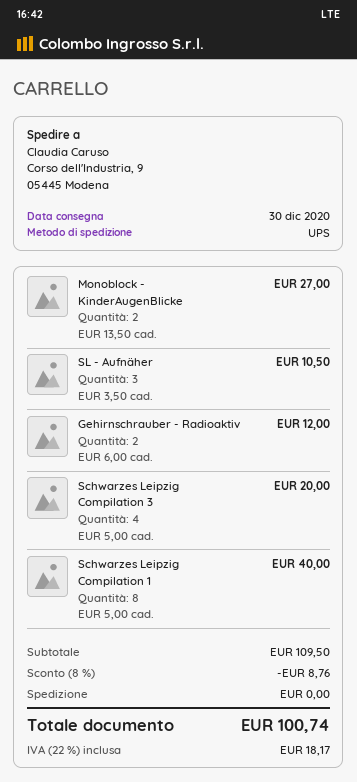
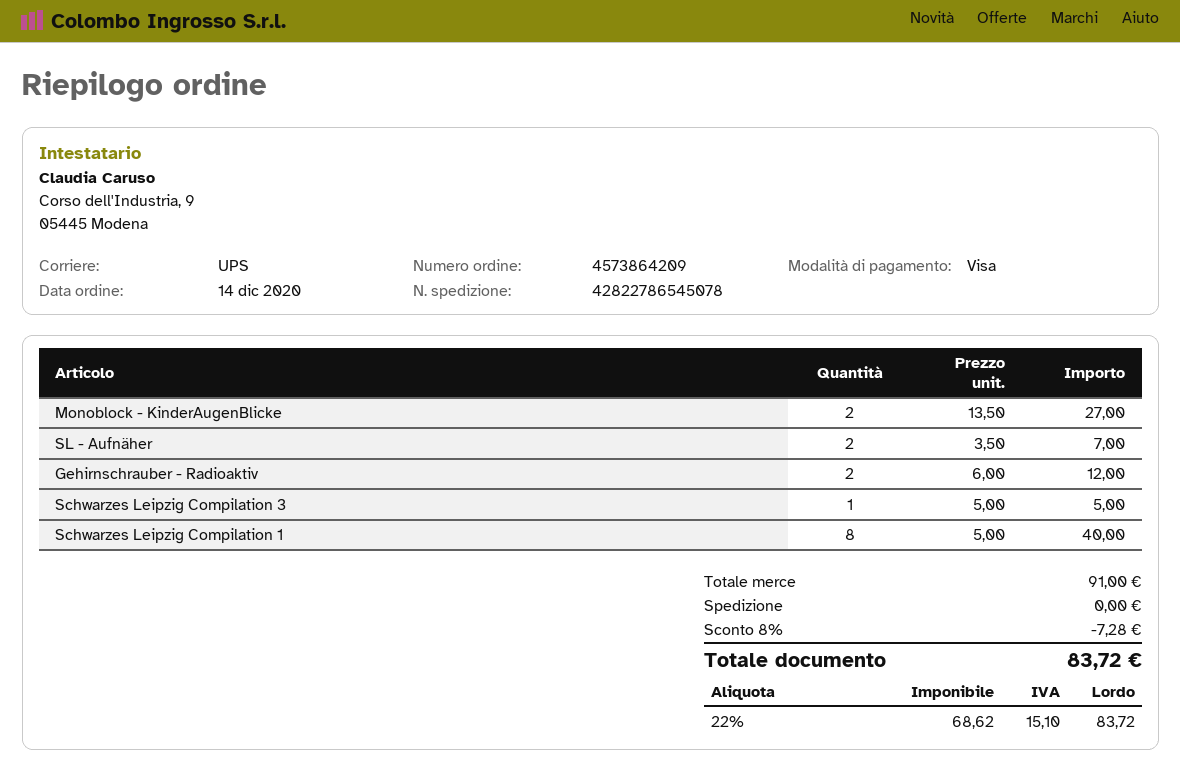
SL - Aufnäher: 3 x 3.50 = 10.50 -> 2 x 3.50 = 7.00
Schwarzes Leipzig Compilation 3: 4 x 5.00 = 20.00 -> 1 x 5.00 = 5.00
subtotal: 109.50 -> 91.00
discount: 8% = 8.76 -> 8% = 7.28
tax: 22% = 18.17 -> 22% = 15.10
total: 100.74 -> 83.72

